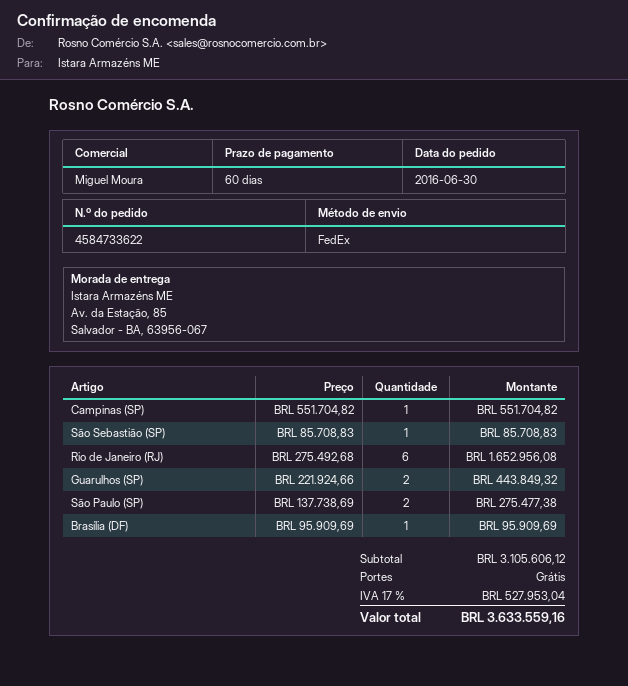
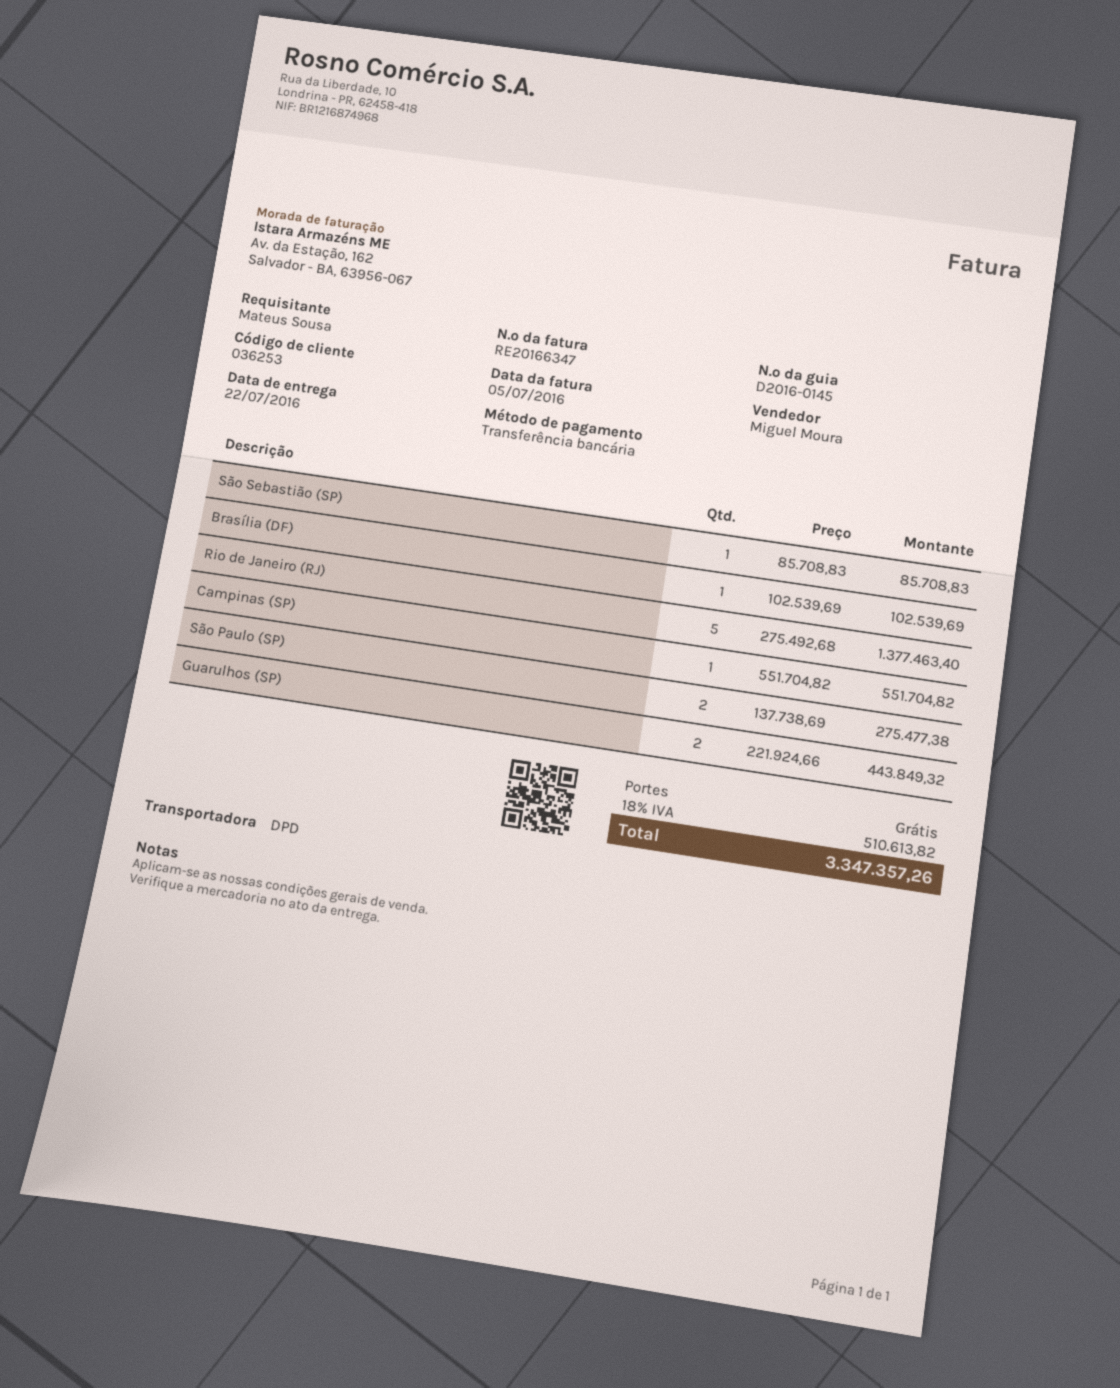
shipping method: FedEx -> DPD
Rio de Janeiro (RJ): 6 x 275492.68 = 1652956.08 -> 5 x 275492.68 = 1377463.40
Brasília (DF): 1 x 95909.69 = 95909.69 -> 1 x 102539.69 = 102539.69
tax: 17% = 527953.04 -> 18% = 510613.82
total: 3633559.16 -> 3347357.26

